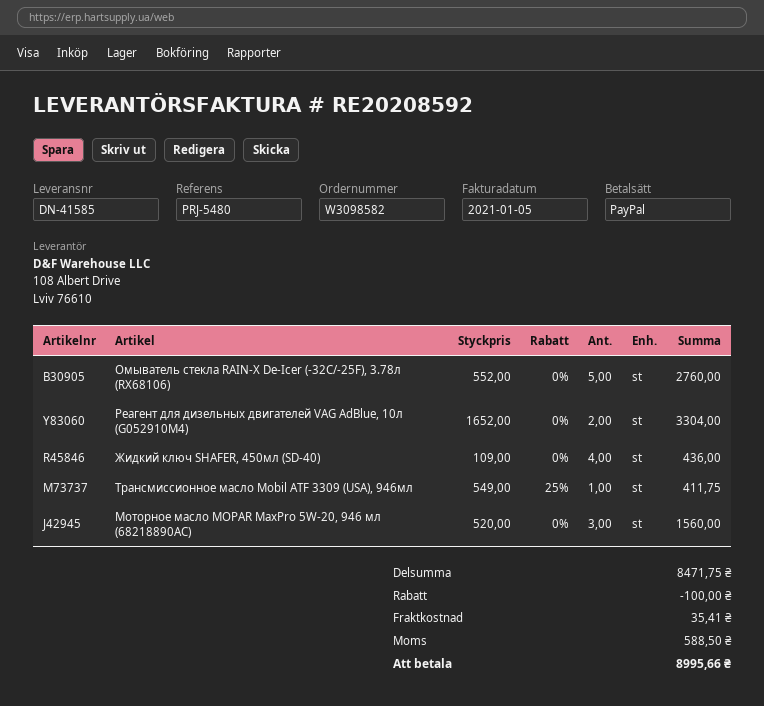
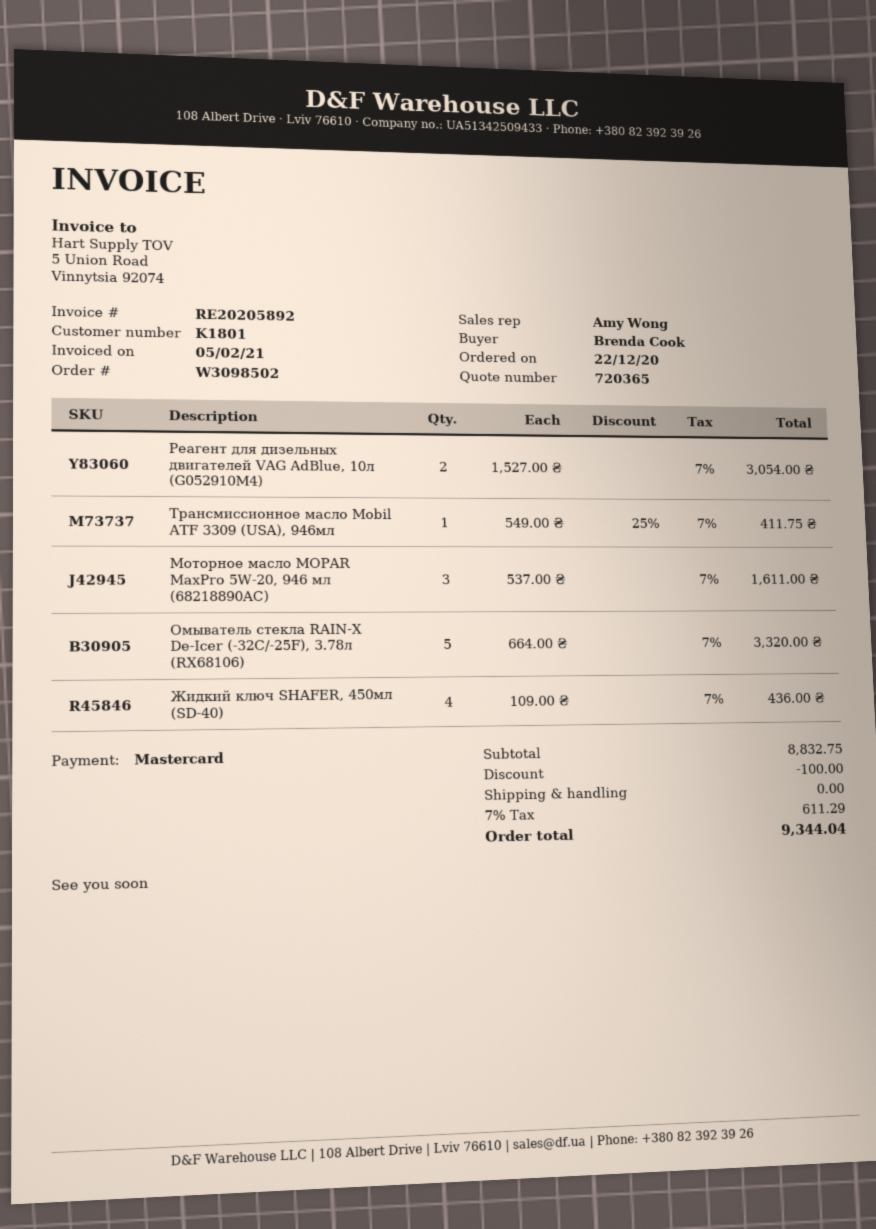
order number: W3098582 -> W3098502
invoice number: RE20208592 -> RE20205892
invoice date: 2021-01-05 -> 2021-02-05
payment method: PayPal -> Mastercard
Омыватель стекла RAIN-X De-Icer (-32С/-25F), 3.78л (RX68106): 5 x 552.00 = 2760.00 -> 5 x 664.00 = 3320.00
Реагент для дизельных двигателей VAG AdBlue, 10л (G052910M4): 2 x 1652.00 = 3304.00 -> 2 x 1527.00 = 3054.00
Моторное масло MOPAR MaxPro 5W-20, 946 мл (68218890AC): 3 x 520.00 = 1560.00 -> 3 x 537.00 = 1611.00
subtotal: 8471.75 -> 8832.75
shipping: 35.41 -> 0.00
tax: 588.50 -> 611.29
total: 8995.66 -> 9344.04

